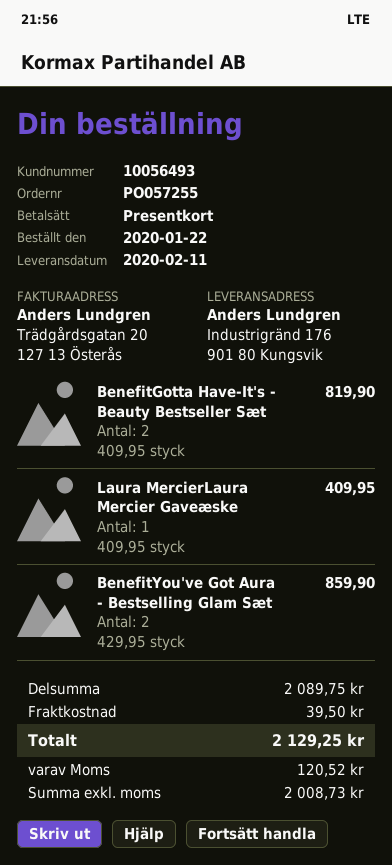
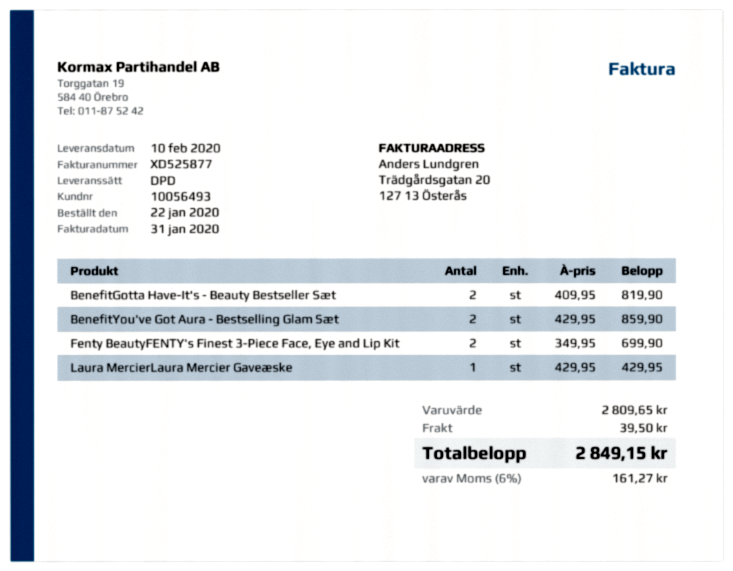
delivery date: 2020-02-11 -> 2020-02-10
Laura MercierLaura Mercier Gaveæske: 1 x 409.95 = 409.95 -> 1 x 429.95 = 429.95
Fenty BeautyFENTY's Finest 3-Piece Face, Eye and Lip Kit: none -> 2 x 349.95 = 699.90
subtotal: 2089.75 -> 2809.65
tax: 120.52 -> 161.27
total: 2129.25 -> 2849.15

